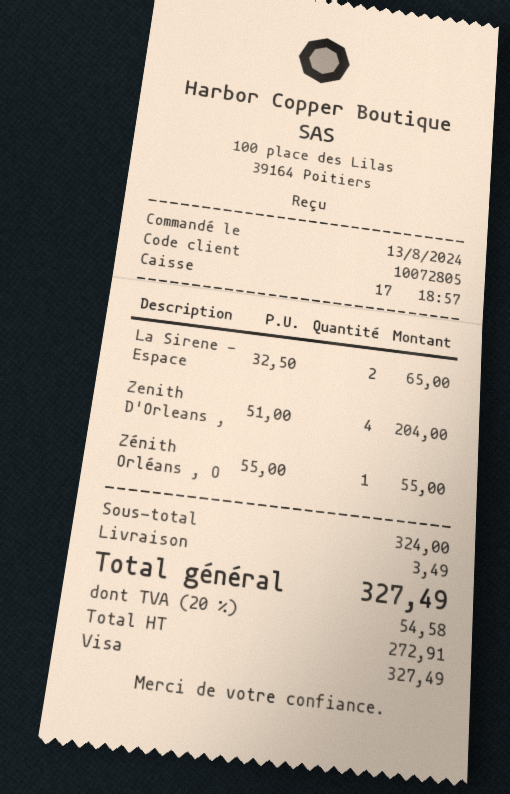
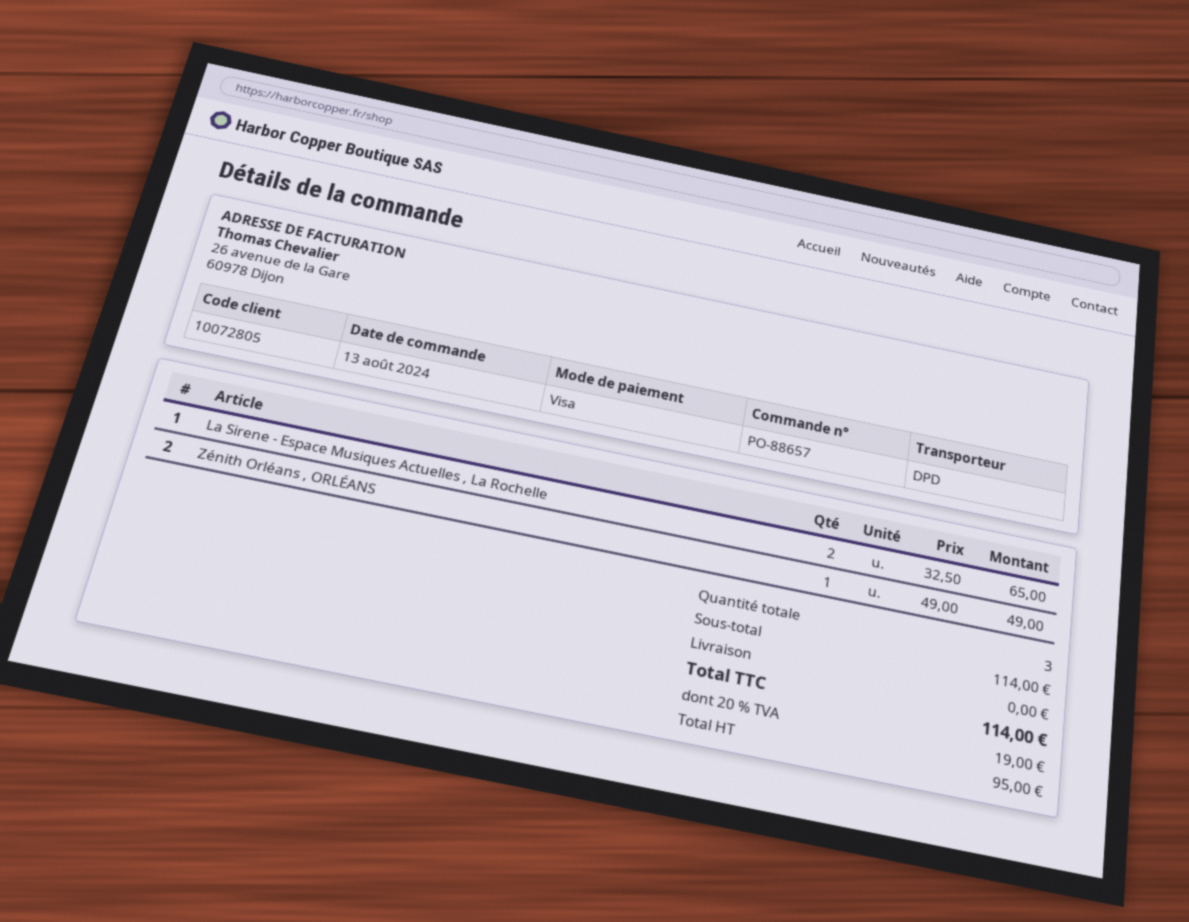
Zenith D'Orleans ,: 4 x 51.00 = 204.00 -> none
Zénith Orléans , O: 1 x 55.00 = 55.00 -> 1 x 49.00 = 49.00
subtotal: 324.00 -> 114.00
shipping: 3.49 -> 0.00
net: 272.91 -> 95.00
tax: 20% = 54.58 -> 20% = 19.00
total: 327.49 -> 114.00

